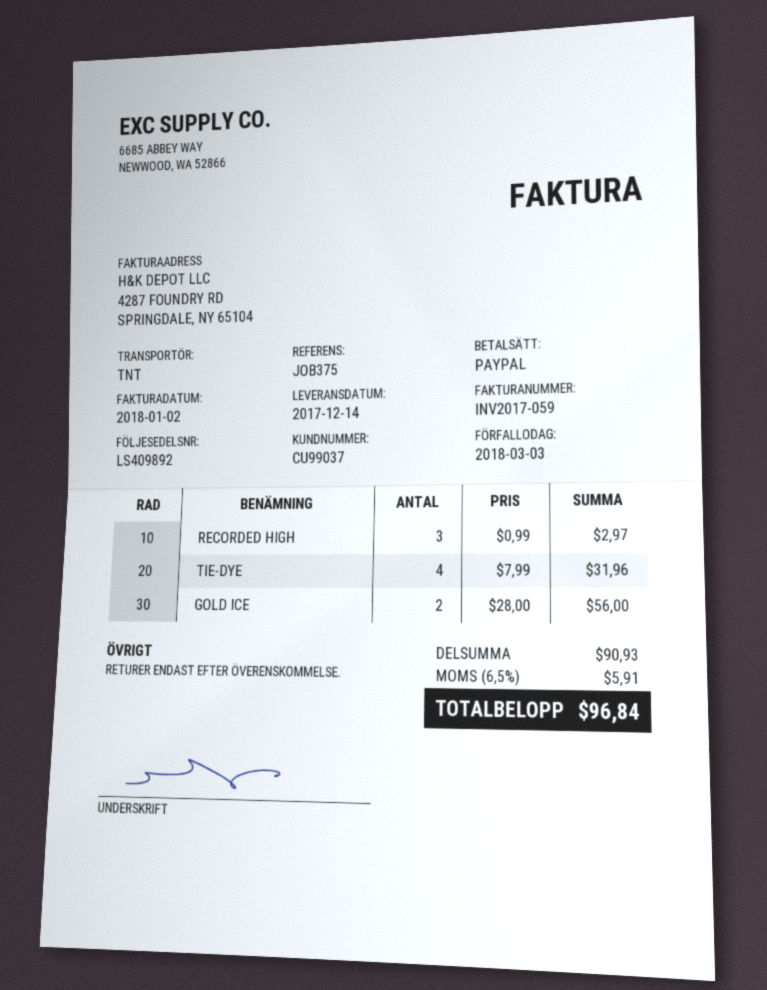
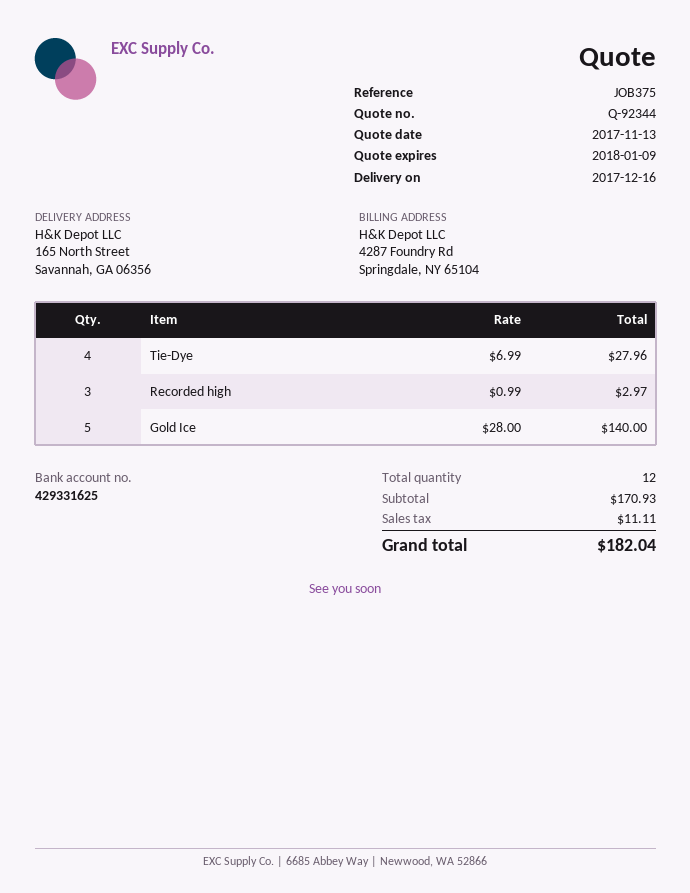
delivery date: 2017-12-14 -> 2017-12-16
TIE-DYE: 4 x 7.99 = 31.96 -> 4 x 6.99 = 27.96
GOLD ICE: 2 x 28.00 = 56.00 -> 5 x 28.00 = 140.00
subtotal: 90.93 -> 170.93
tax: 5.91 -> 11.11
total: 96.84 -> 182.04

